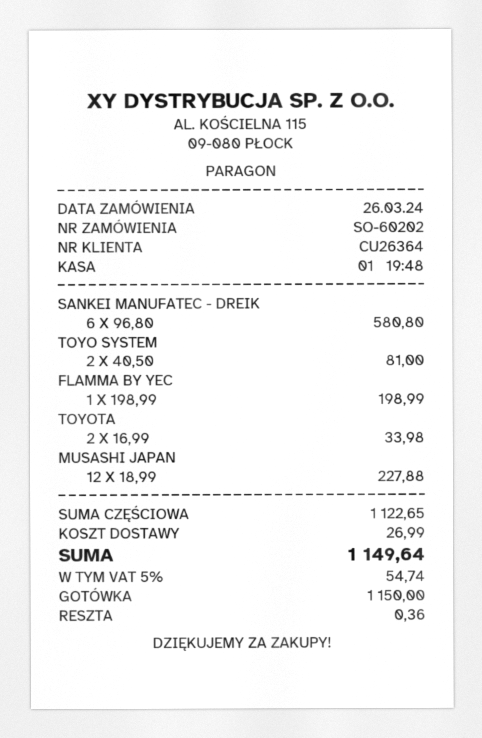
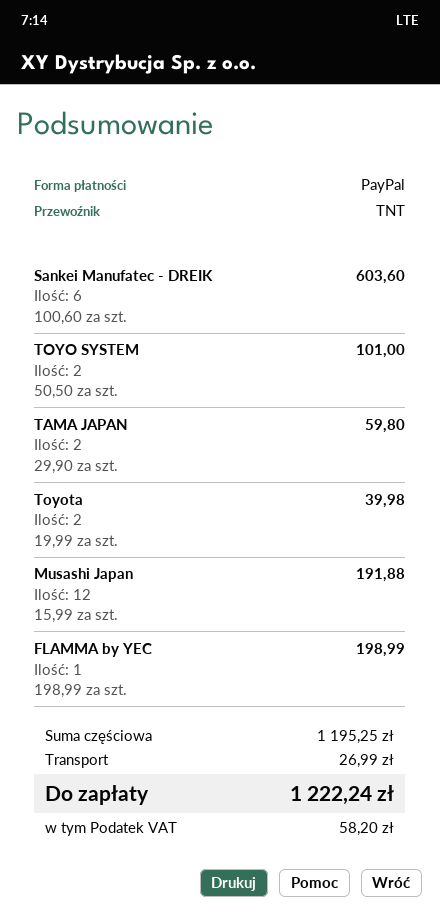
payment method: cash -> PayPal
SANKEI MANUFATEC - DREIK: 6 x 96.80 = 580.80 -> 6 x 100.60 = 603.60
TOYO SYSTEM: 2 x 40.50 = 81.00 -> 2 x 50.50 = 101.00
TOYOTA: 2 x 16.99 = 33.98 -> 2 x 19.99 = 39.98
MUSASHI JAPAN: 12 x 18.99 = 227.88 -> 12 x 15.99 = 191.88
TAMA JAPAN: none -> 2 x 29.90 = 59.80
subtotal: 1122.65 -> 1195.25
tax: 54.74 -> 58.20
total: 1149.64 -> 1222.24

